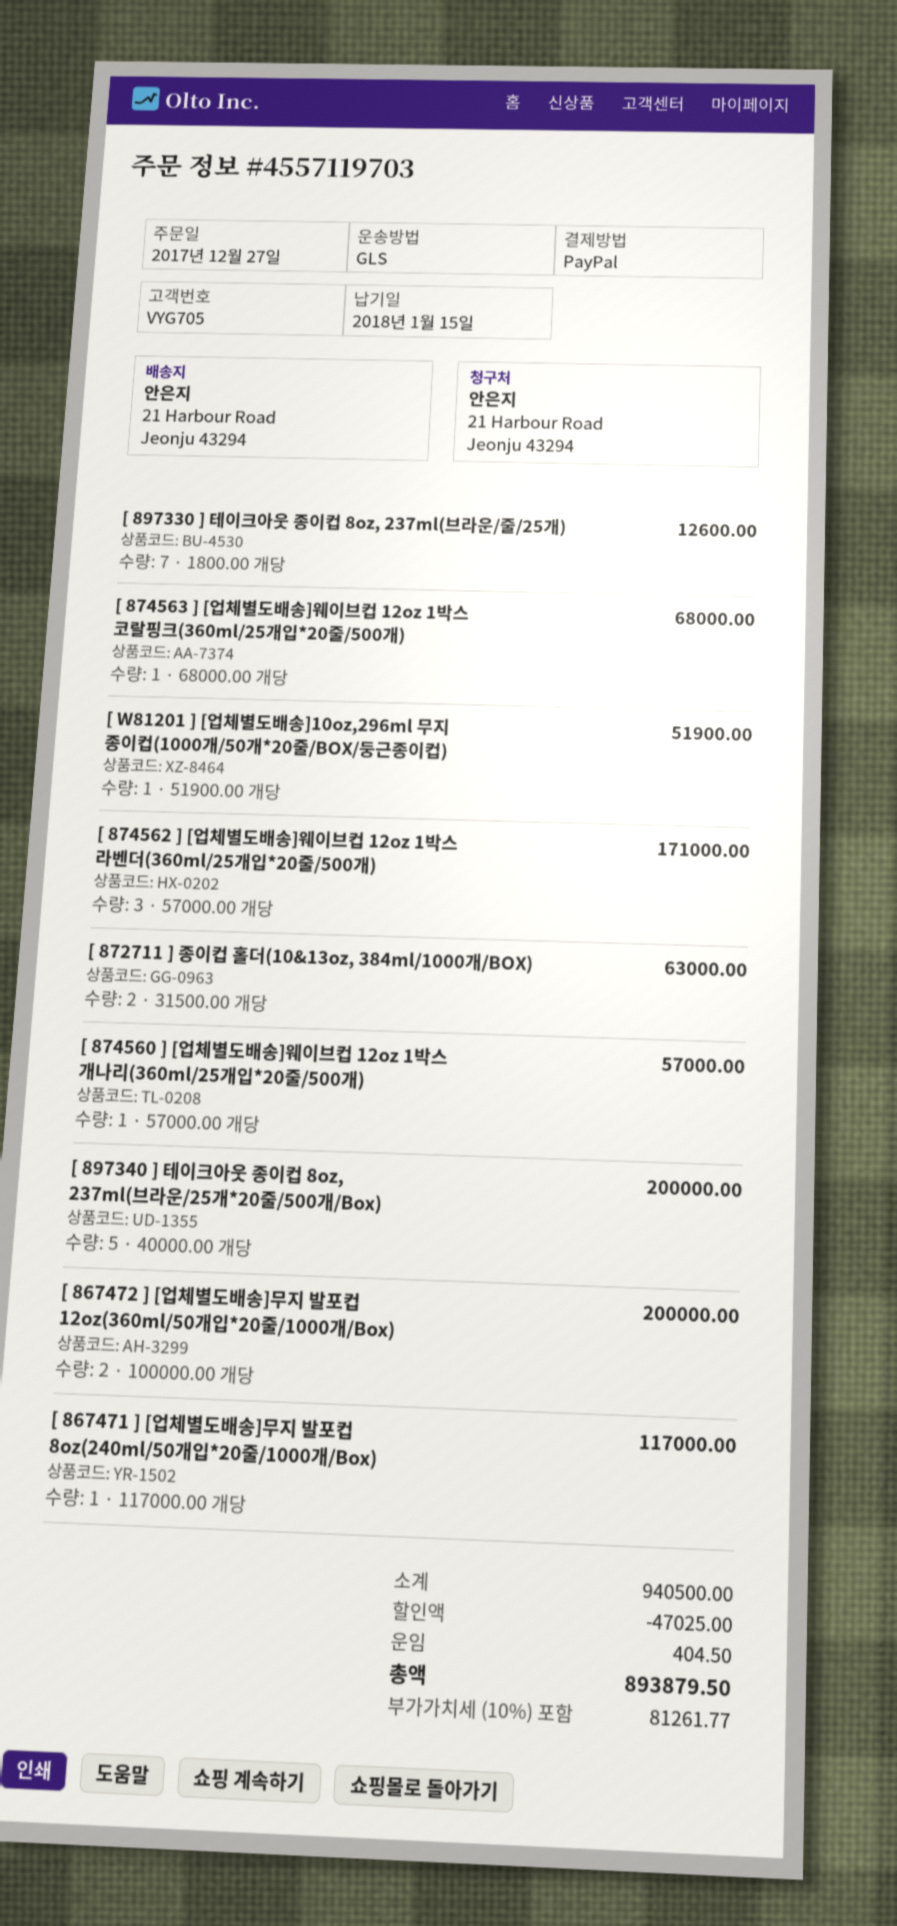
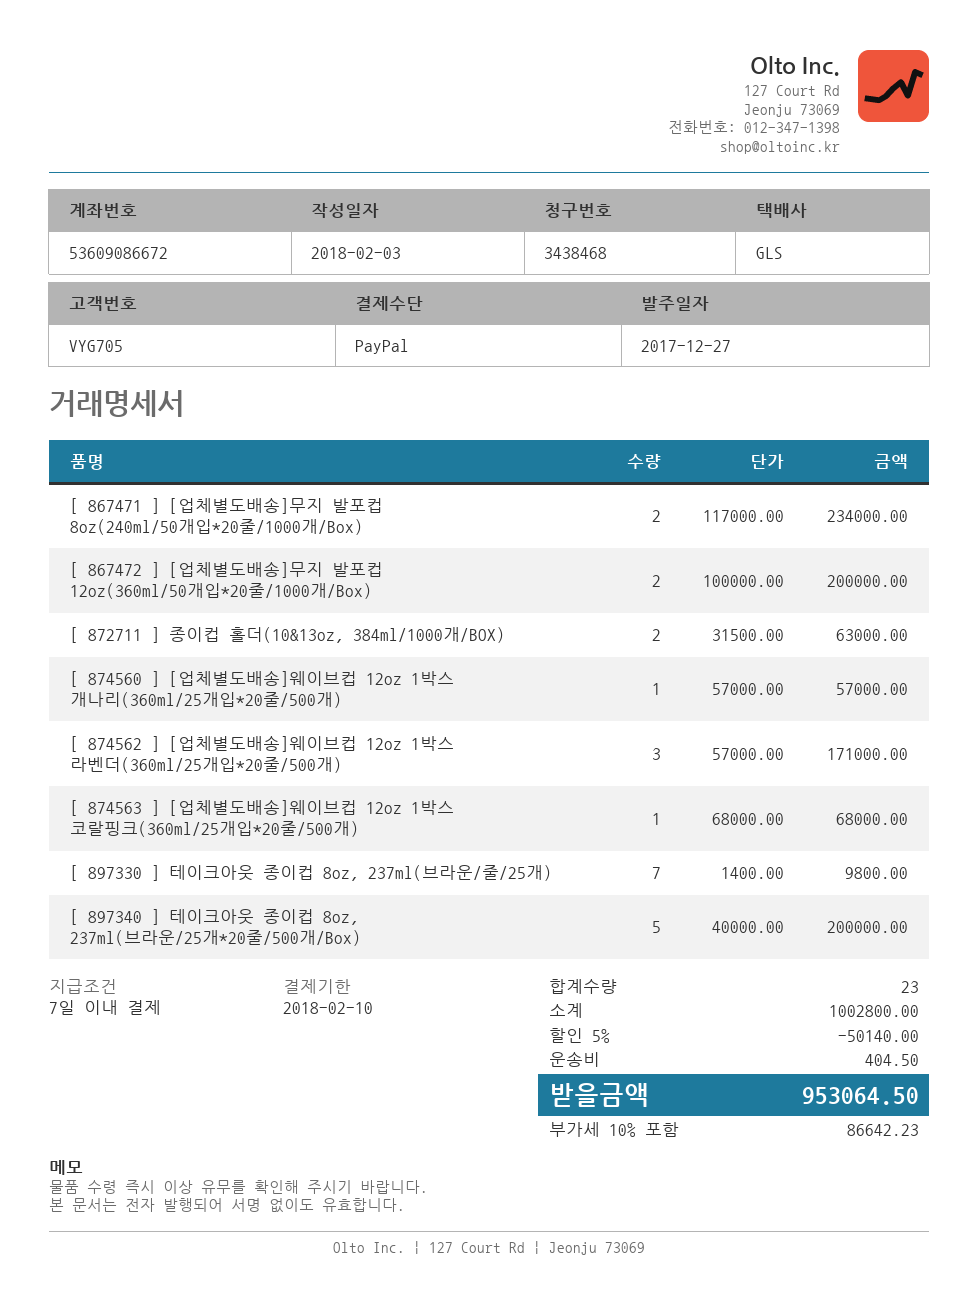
[ 897330 ] 테이크아웃 종이컵 8oz, 237ml(브라운/줄/25개): 7 x 1800.00 = 12600.00 -> 7 x 1400.00 = 9800.00
[ W81201 ] [업체별도배송]10oz,296ml 무지 종이컵(1000개/50개*20줄/BOX/둥근종이컵): 1 x 51900.00 = 51900.00 -> none
[ 867471 ] [업체별도배송]무지 발포컵 8oz(240ml/50개입*20줄/1000개/Box): 1 x 117000.00 = 117000.00 -> 2 x 117000.00 = 234000.00
subtotal: 940500.00 -> 1002800.00
discount: 47025.00 -> 50140.00
tax: 10% = 81261.77 -> 10% = 86642.23
total: 893879.50 -> 953064.50

